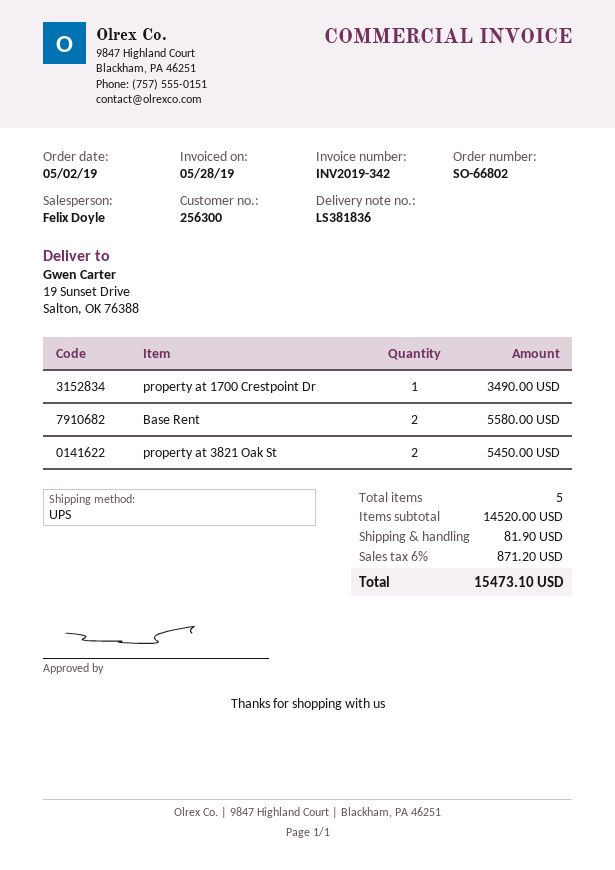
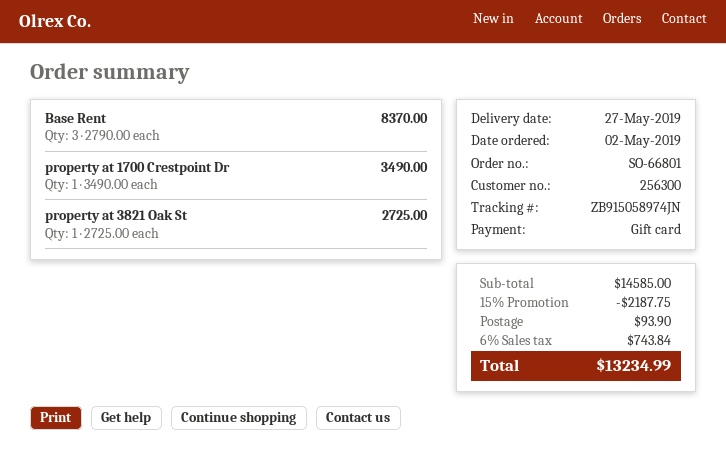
order number: SO-66802 -> SO-66801
Base Rent: 2 for 5580.00 -> 3 for 8370.00
property at 3821 Oak St: 2 for 5450.00 -> 1 for 2725.00
subtotal: 14520.00 -> 14585.00
discount: none -> 15% = 2187.75
shipping: 81.90 -> 93.90
tax: 6% = 871.20 -> 6% = 743.84
total: 15473.10 -> 13234.99

